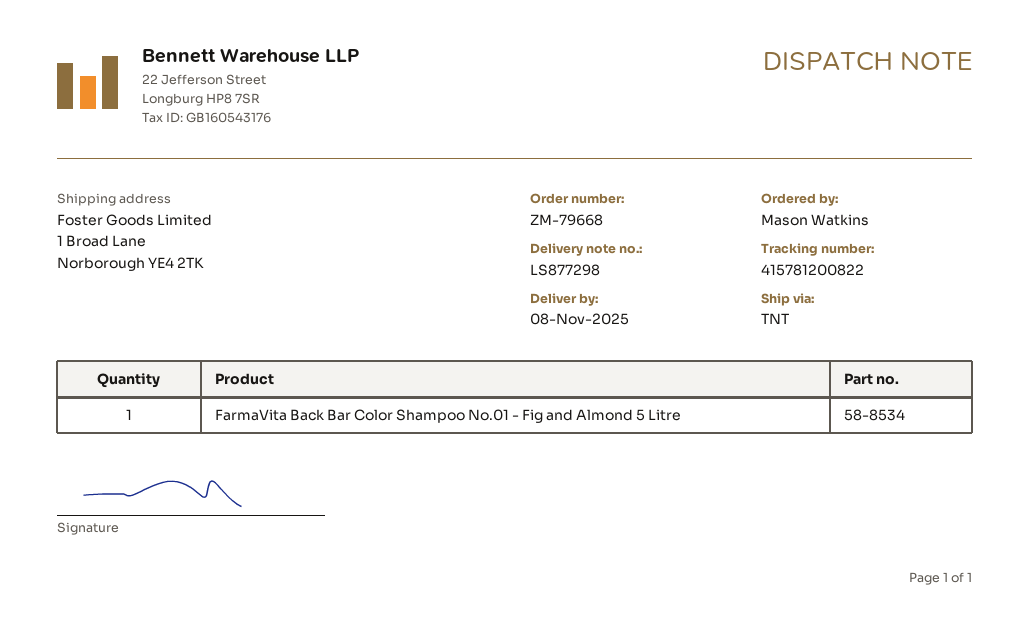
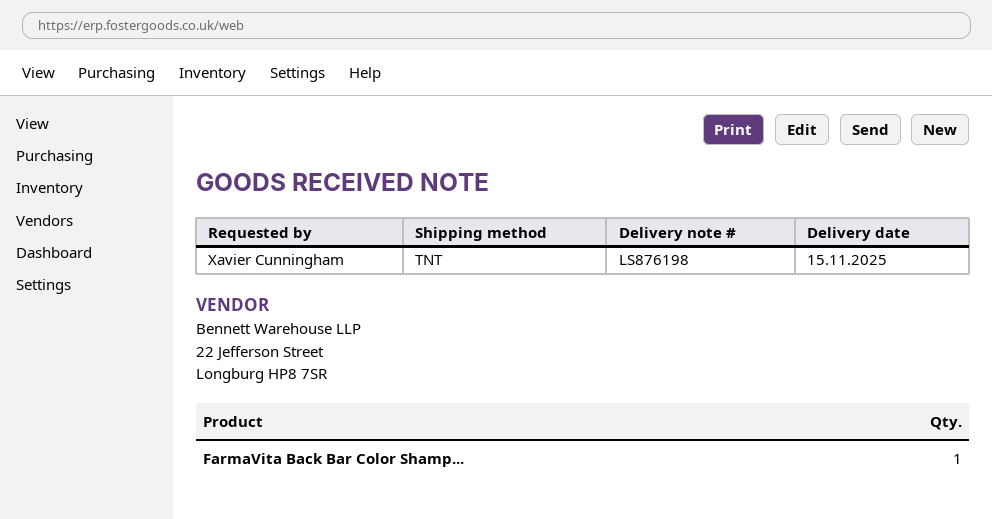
delivery note number: LS877298 -> LS876198
delivery date: 2025-11-08 -> 2025-11-15
ordered by: Mason Watkins -> Xavier Cunningham

